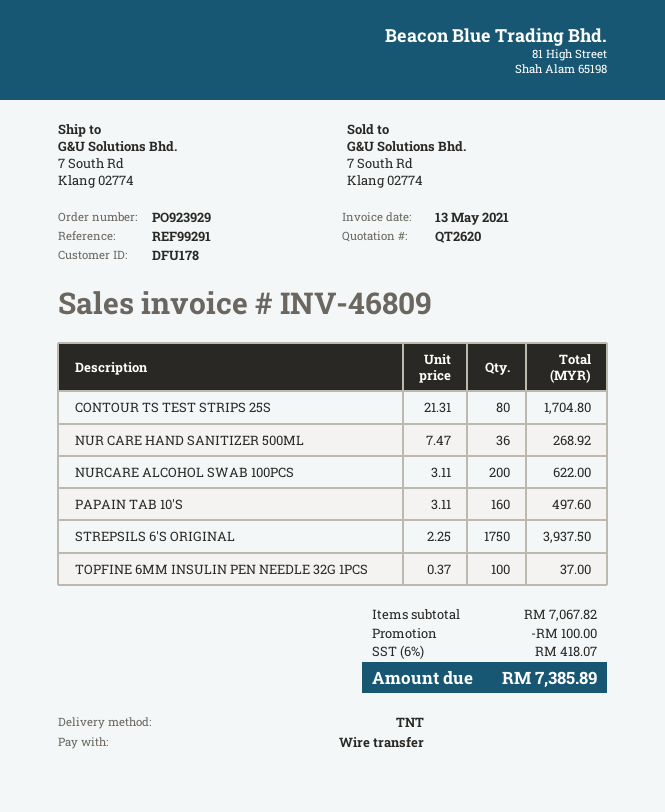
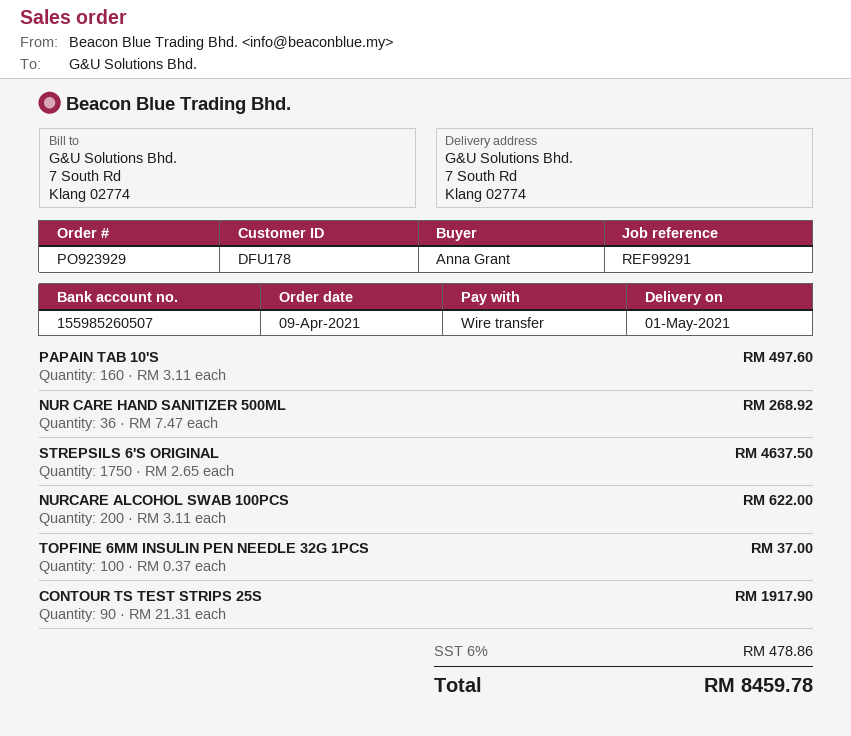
CONTOUR TS TEST STRIPS 25S: 80 x 21.31 = 1704.80 -> 90 x 21.31 = 1917.90
STREPSILS 6'S ORIGINAL: 1750 x 2.25 = 3937.50 -> 1750 x 2.65 = 4637.50
discount: 100.00 -> none
tax: 6% = 418.07 -> 6% = 478.86
total: 7385.89 -> 8459.78

